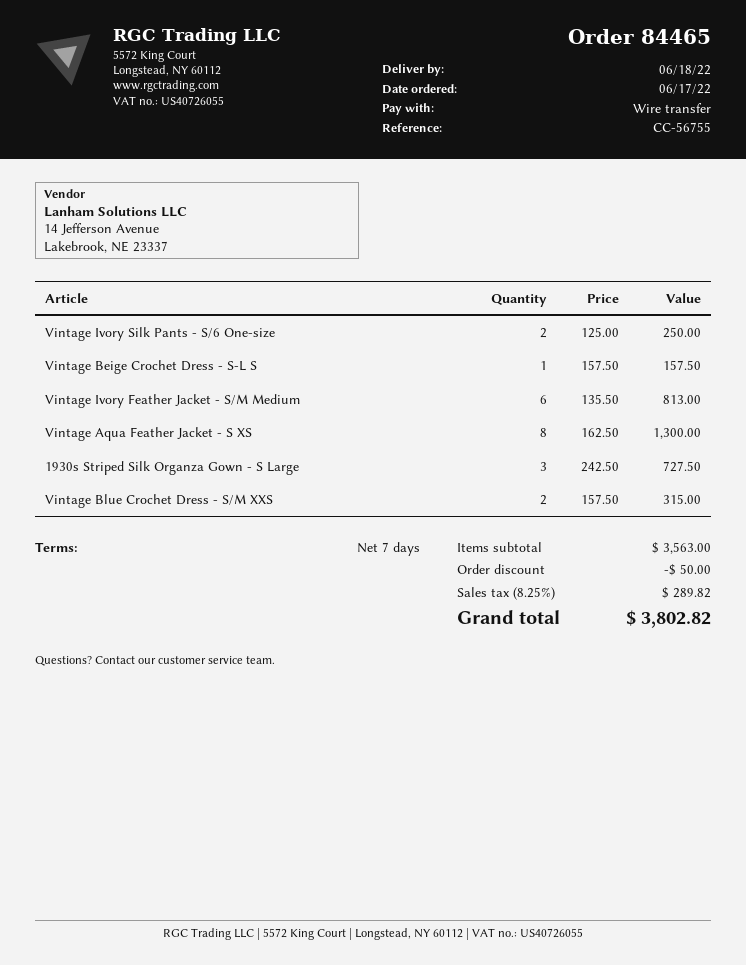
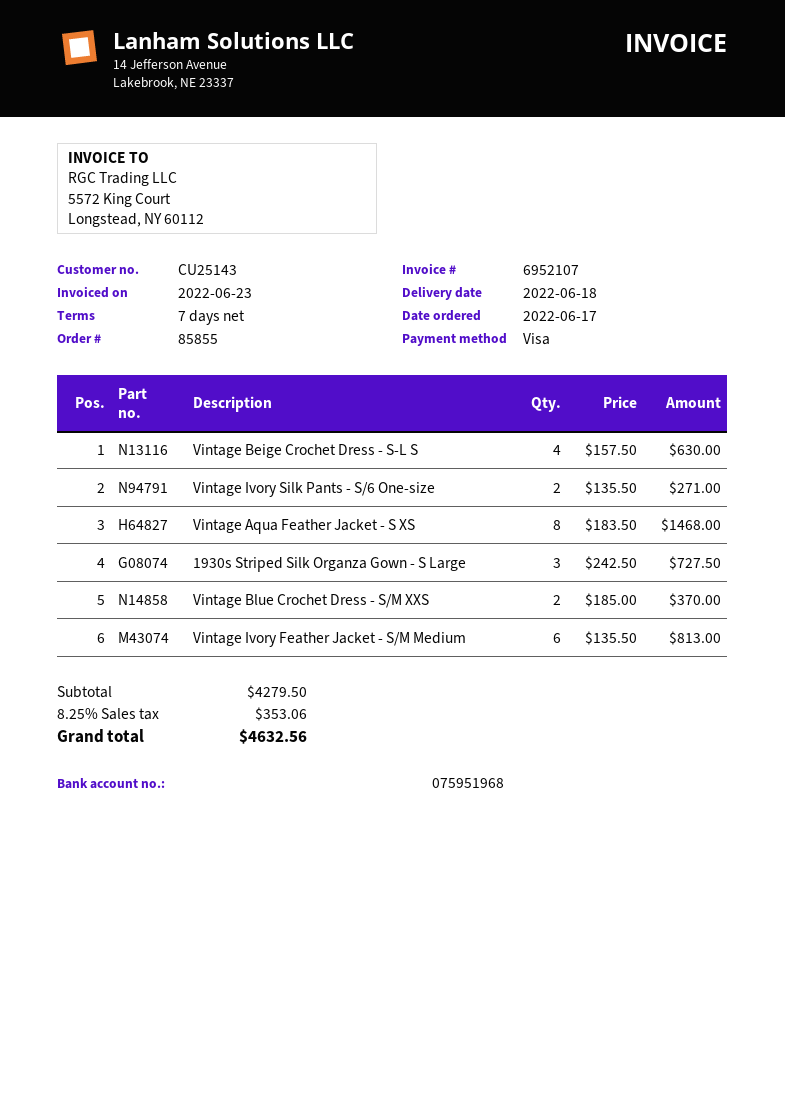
order number: 84465 -> 85855
payment method: bank transfer -> Visa
Vintage Ivory Silk Pants - S/6 One-size: 2 x 125.00 = 250.00 -> 2 x 135.50 = 271.00
Vintage Beige Crochet Dress - S-L S: 1 x 157.50 = 157.50 -> 4 x 157.50 = 630.00
Vintage Aqua Feather Jacket - S XS: 8 x 162.50 = 1300.00 -> 8 x 183.50 = 1468.00
Vintage Blue Crochet Dress - S/M XXS: 2 x 157.50 = 315.00 -> 2 x 185.00 = 370.00
subtotal: 3563.00 -> 4279.50
discount: 50.00 -> none
tax: 8.25% = 289.82 -> 8.25% = 353.06
total: 3802.82 -> 4632.56

